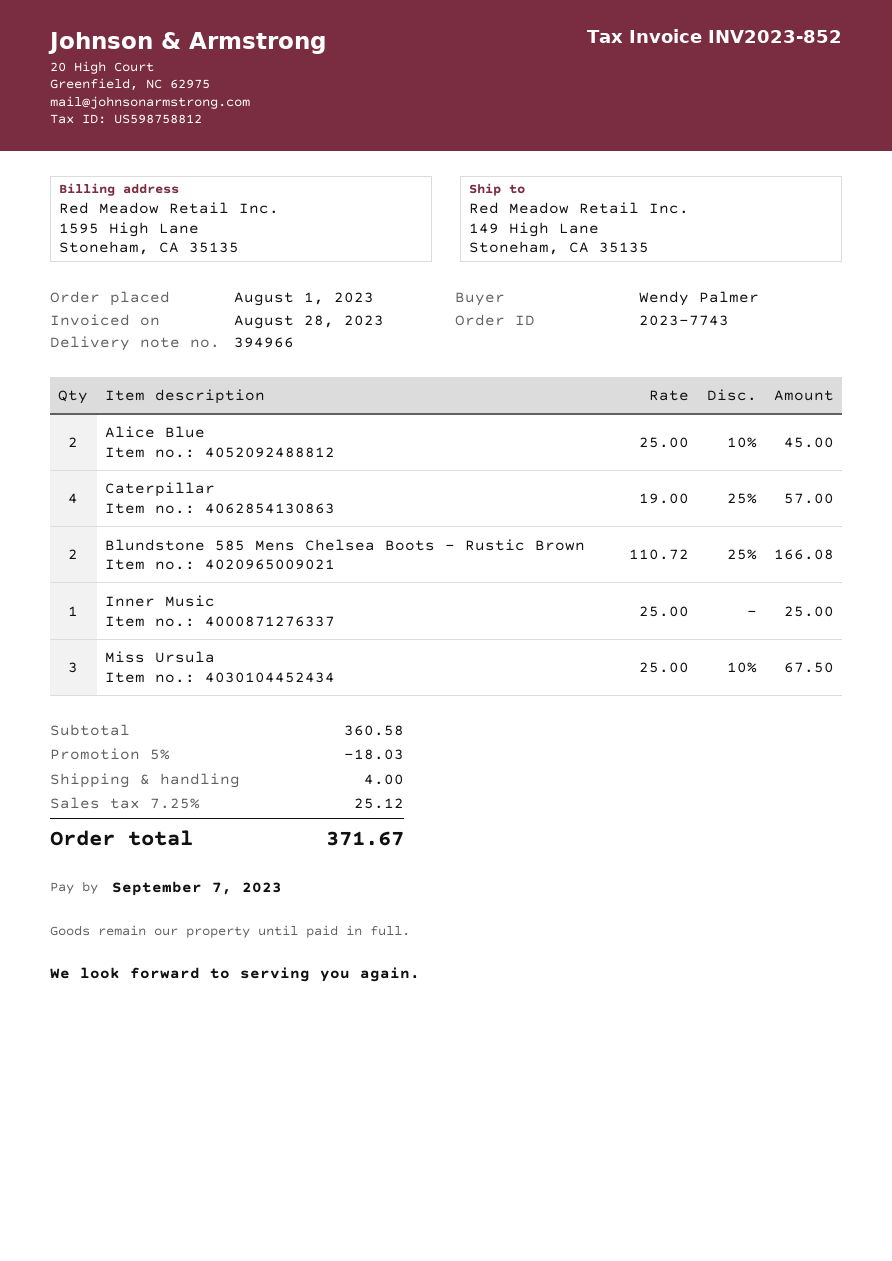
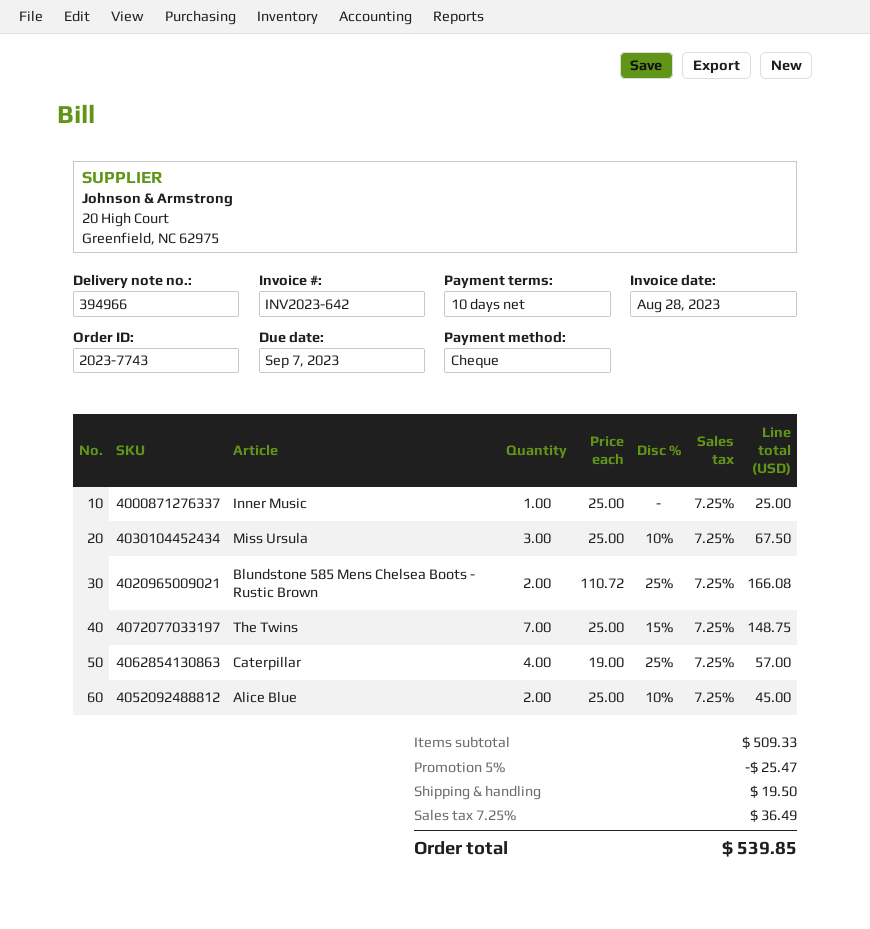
invoice number: INV2023-852 -> INV2023-642
The Twins: none -> 7 x 25.00 - 15% = 148.75
subtotal: 360.58 -> 509.33
discount: 5% = 18.03 -> 5% = 25.47
shipping: 4.00 -> 19.50
tax: 7.25% = 25.12 -> 7.25% = 36.49
total: 371.67 -> 539.85

